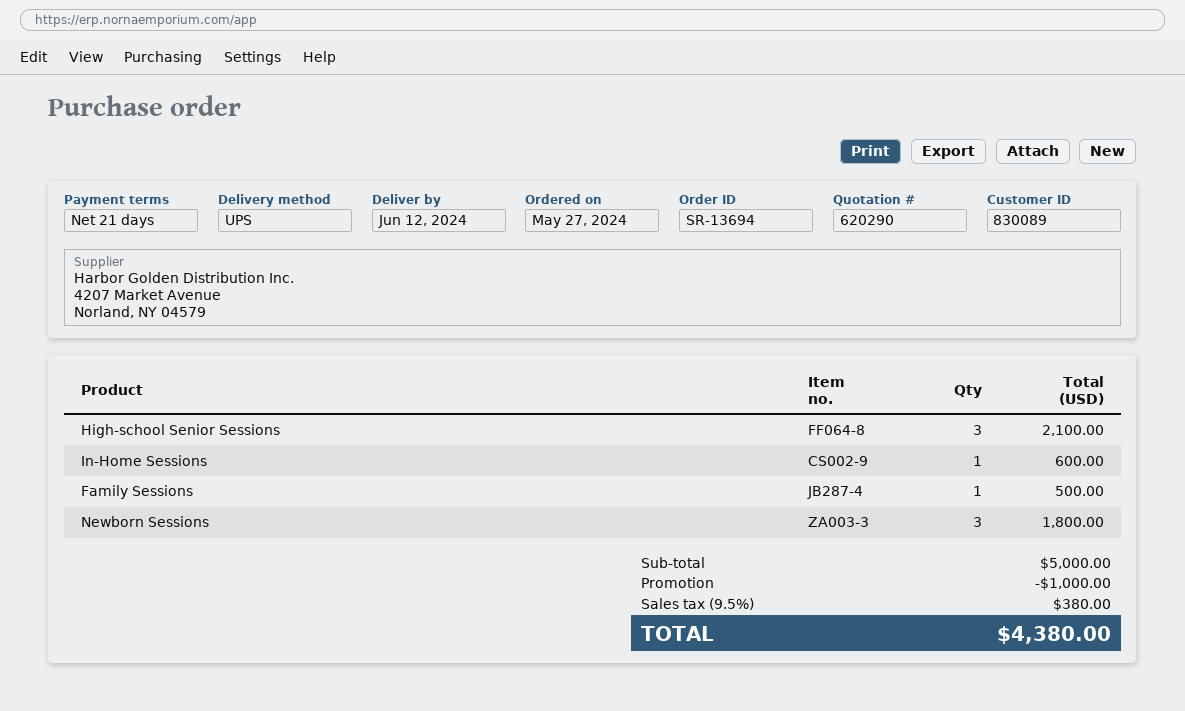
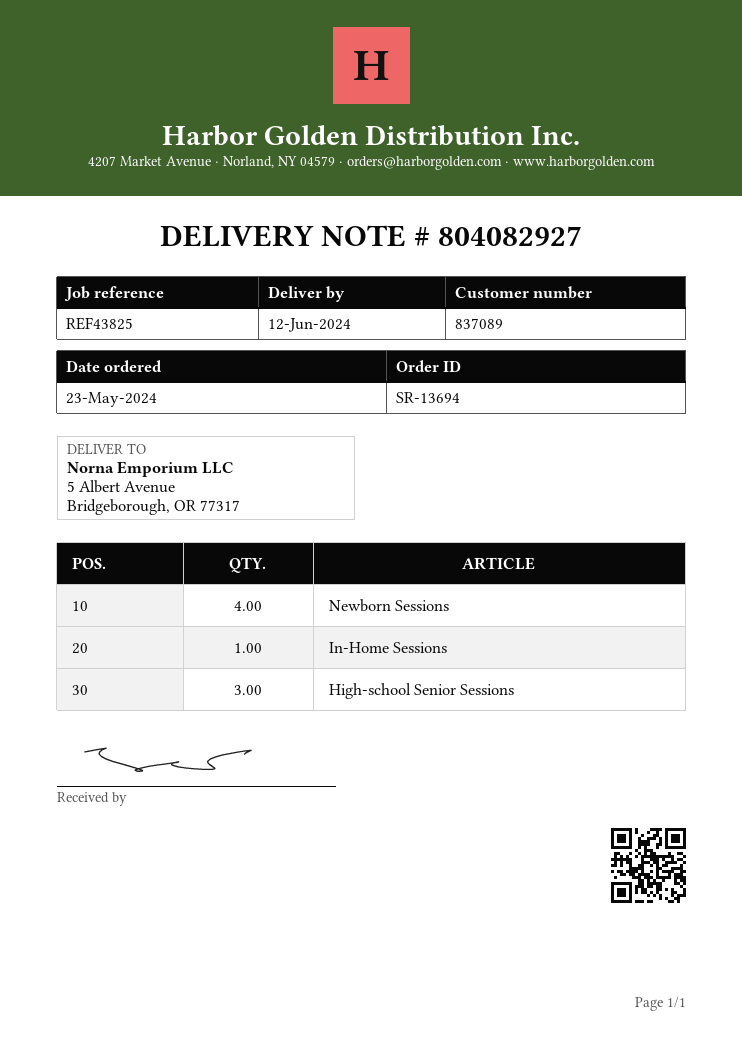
order date: 2024-05-27 -> 2024-05-23
customer number: 830089 -> 837089
Family Sessions: 1 -> none
Newborn Sessions: 3 -> 4

